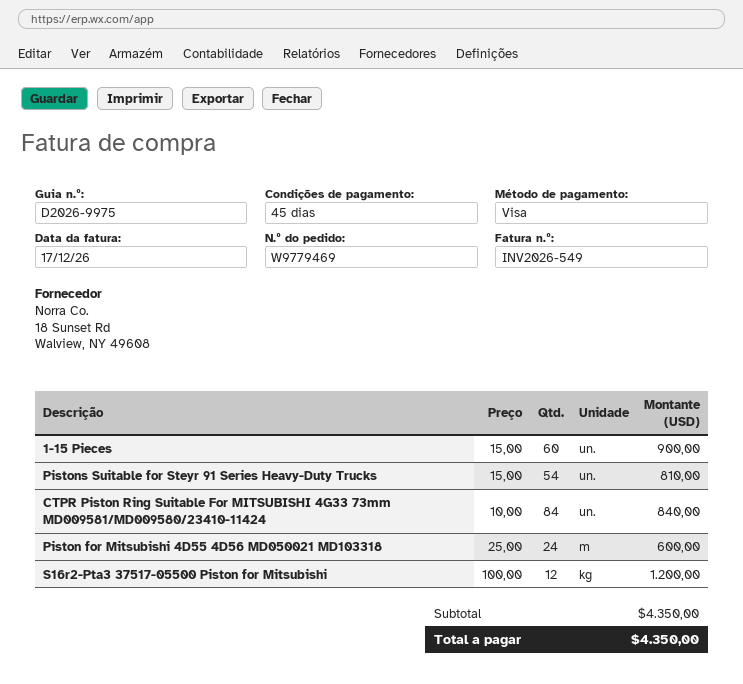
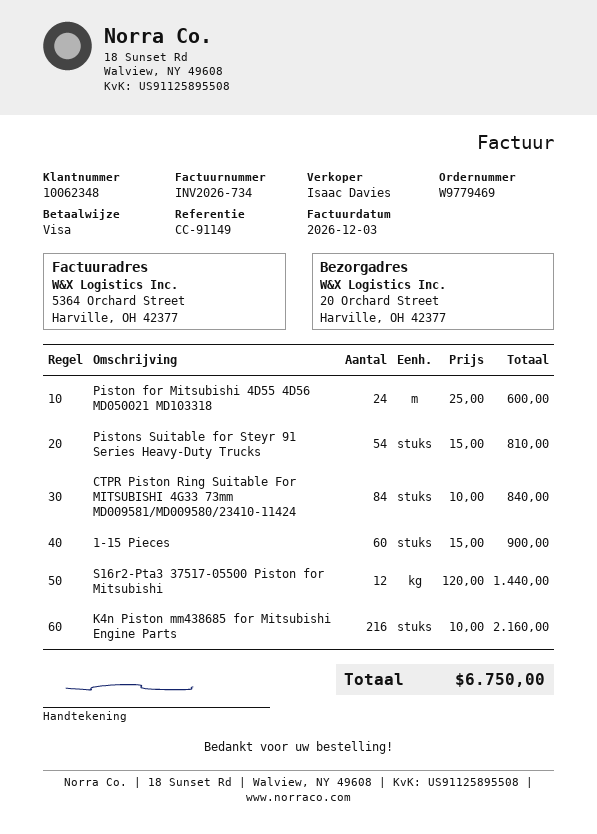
invoice number: INV2026-549 -> INV2026-734
invoice date: 2026-12-17 -> 2026-12-03
S16r2-Pta3 37517-05500 Piston for Mitsubishi: 12 x 100.00 = 1200.00 -> 12 x 120.00 = 1440.00
K4n Piston mm438685 for Mitsubishi Engine Parts: none -> 216 x 10.00 = 2160.00
total: 4350.00 -> 6750.00

